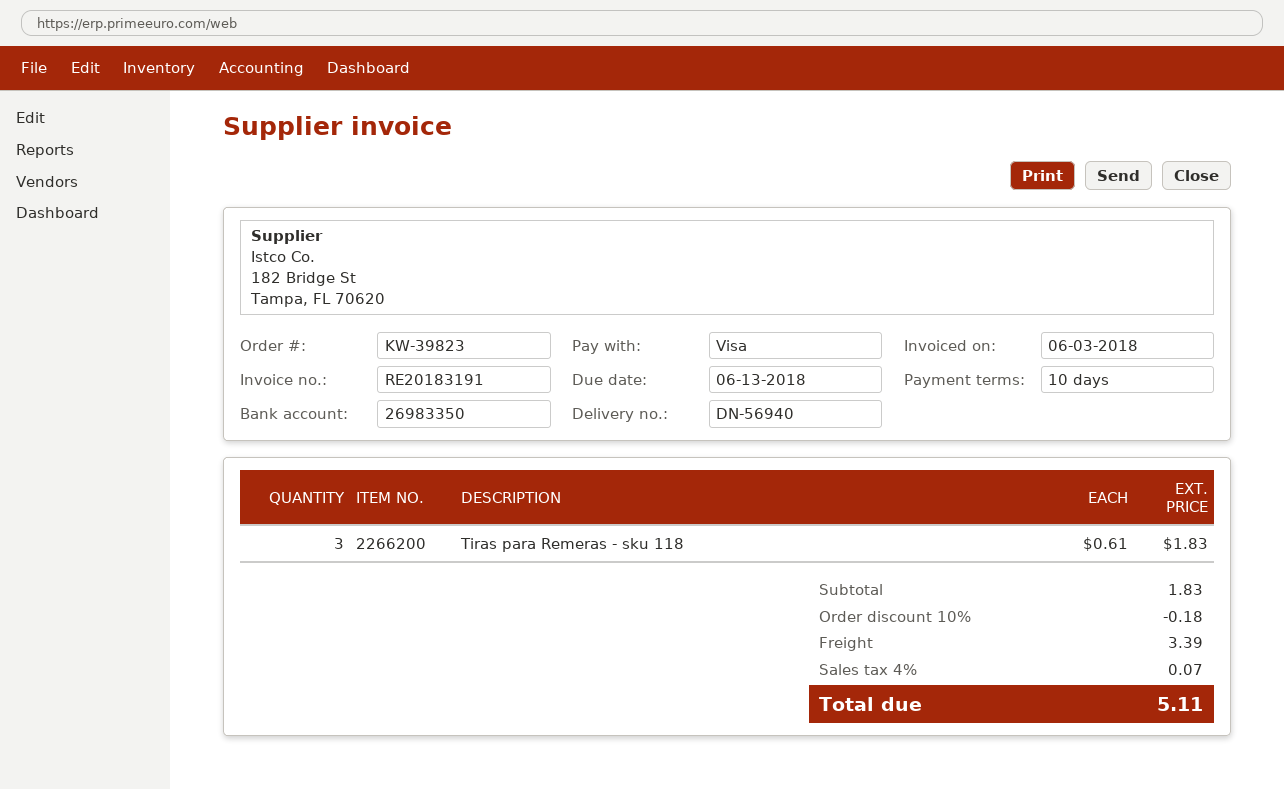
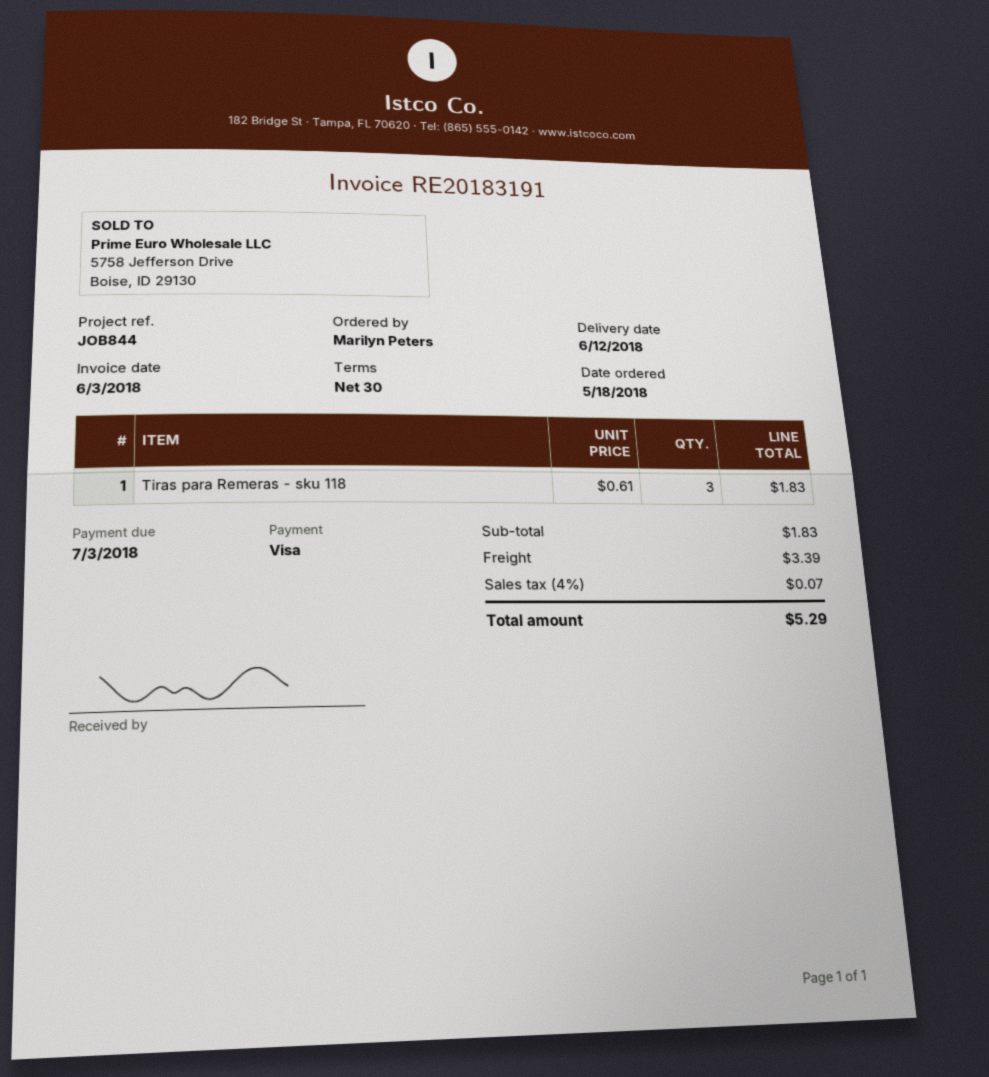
payment terms: 10 days -> 30 days
due date: 2018-06-13 -> 2018-07-03
discount: 10% = 0.18 -> none
total: 5.11 -> 5.29

